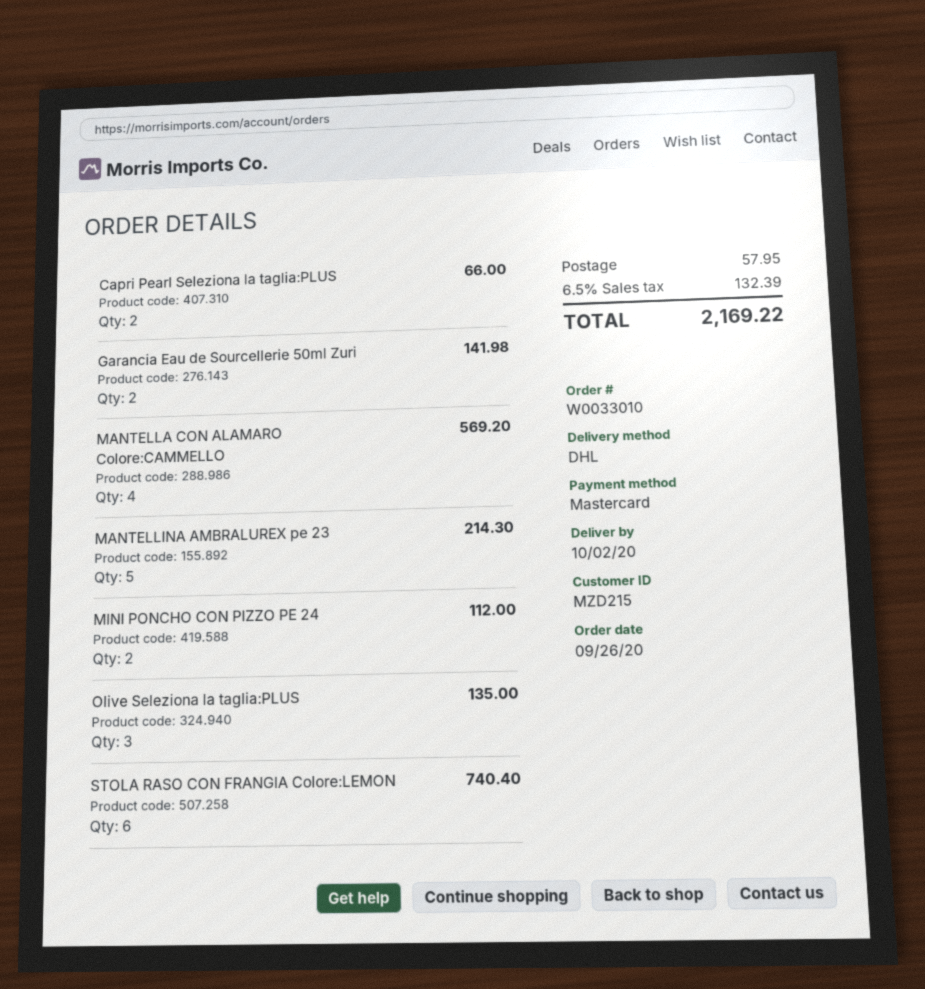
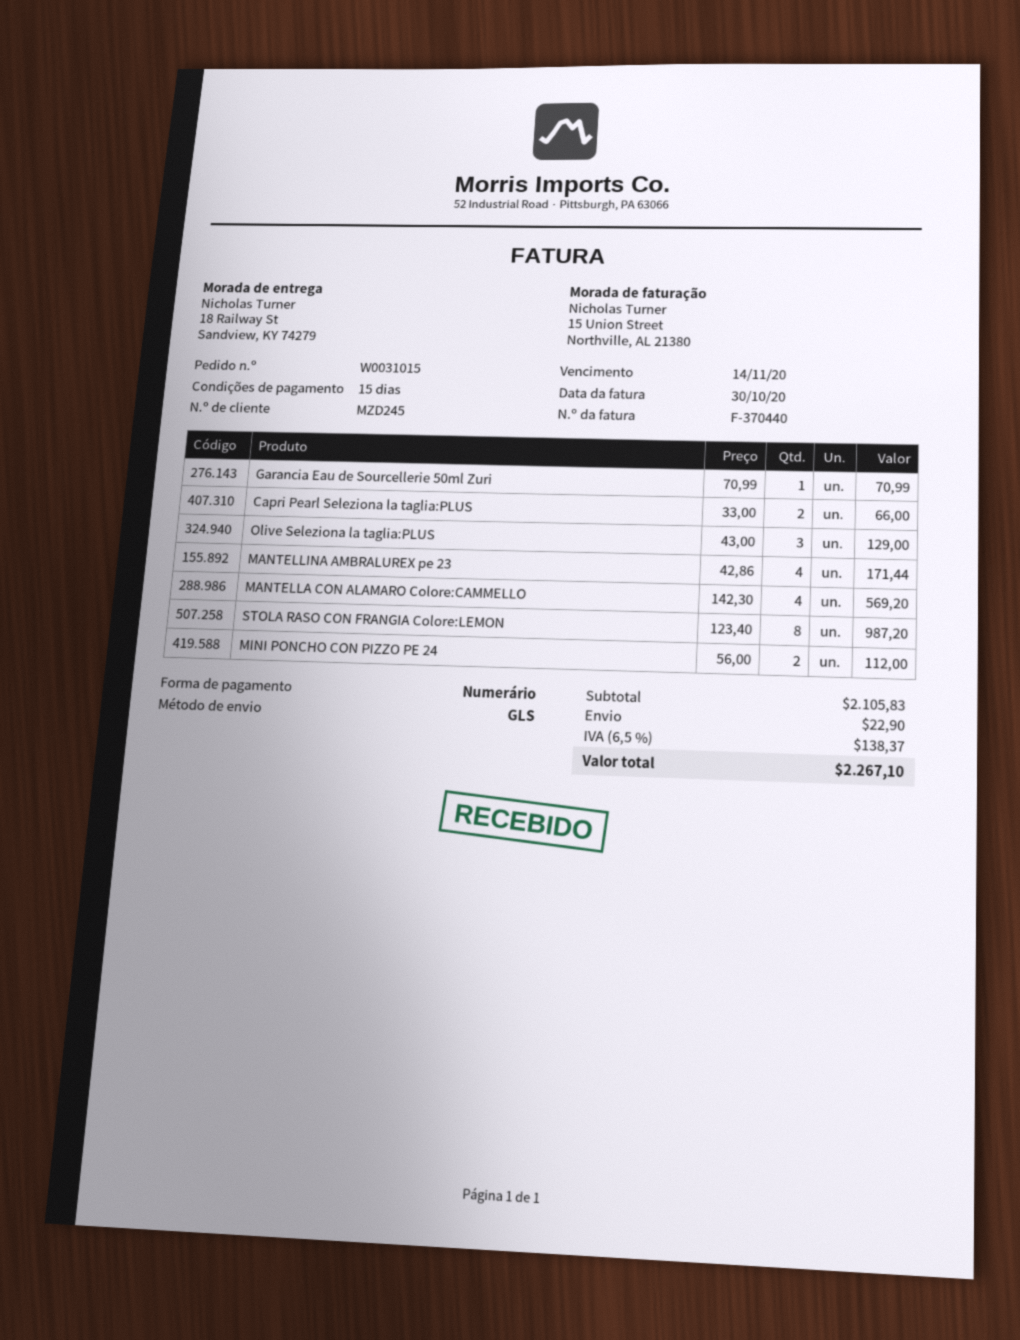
order number: W0033010 -> W0031015
customer number: MZD215 -> MZD245
payment method: Mastercard -> cash
shipping method: DHL -> GLS
Garancia Eau de Sourcellerie 50ml Zuri: 2 for 141.98 -> 1 for 70.99
MANTELLINA AMBRALUREX pe 23: 5 for 214.30 -> 4 for 171.44
Olive Seleziona la taglia:PLUS: 3 for 135.00 -> 3 for 129.00
STOLA RASO CON FRANGIA Colore:LEMON: 6 for 740.40 -> 8 for 987.20
shipping: 57.95 -> 22.90
tax: 6.5% = 132.39 -> 6.5% = 138.37
total: 2169.22 -> 2267.10

